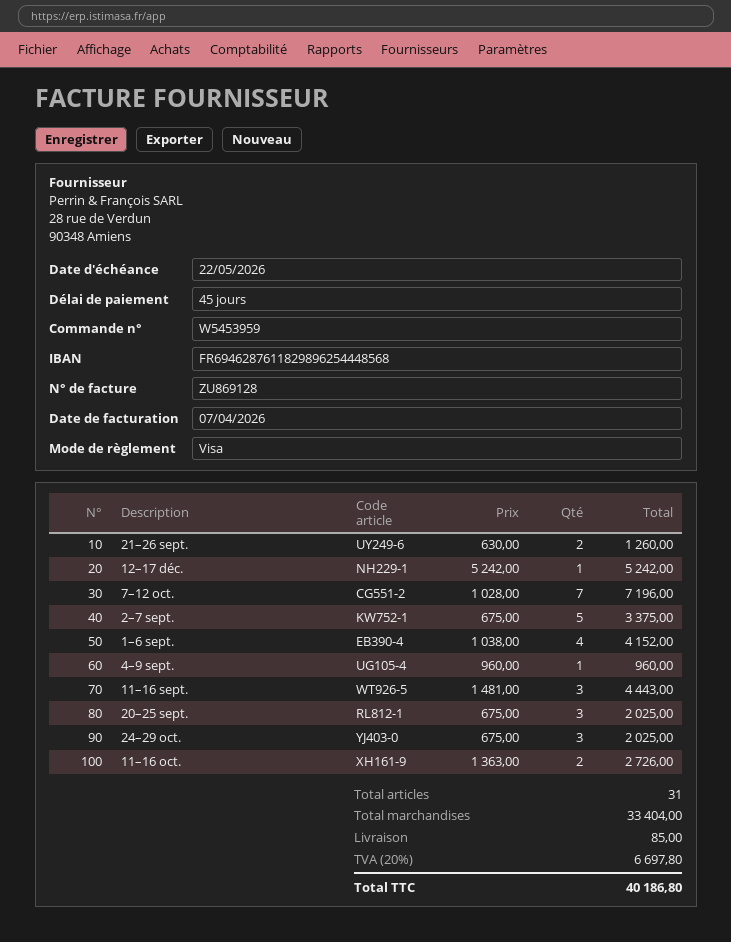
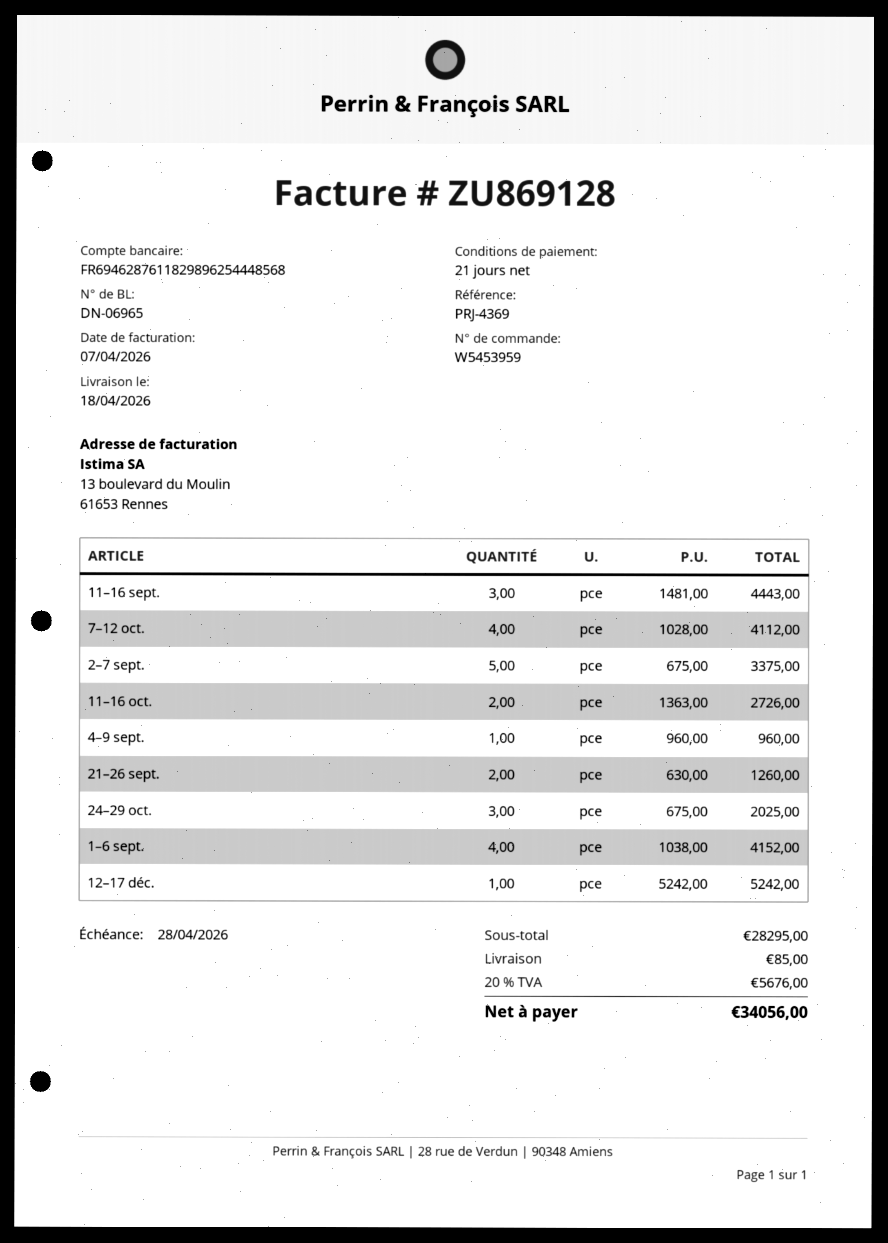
payment terms: 45 days -> 21 days
due date: 2026-05-22 -> 2026-04-28
7–12 oct.: 7 x 1028.00 = 7196.00 -> 4 x 1028.00 = 4112.00
20–25 sept.: 3 x 675.00 = 2025.00 -> none
subtotal: 33404.00 -> 28295.00
tax: 20% = 6697.80 -> 20% = 5676.00
total: 40186.80 -> 34056.00

